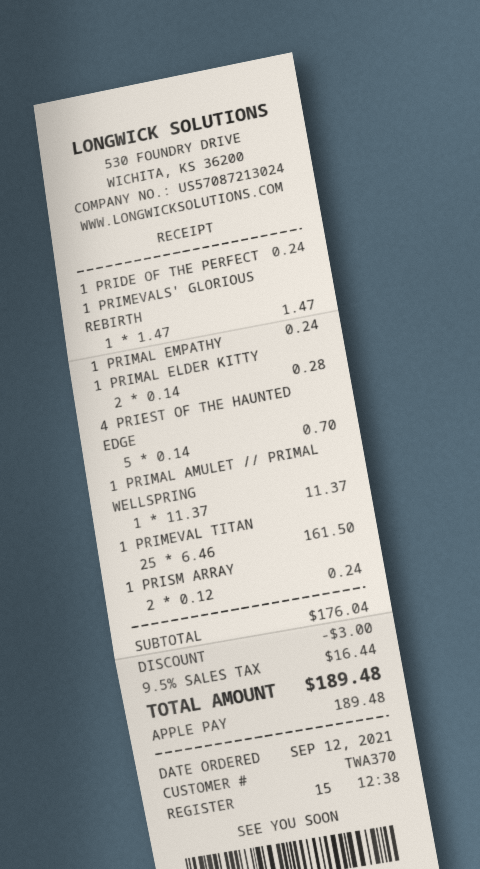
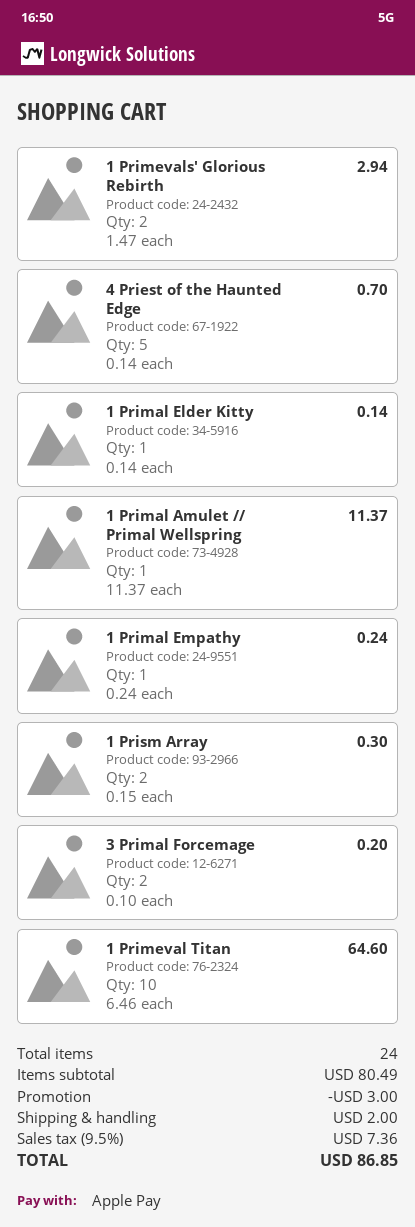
1 PRIDE OF THE PERFECT: 1 x 0.24 = 0.24 -> none
1 PRIMEVALS' GLORIOUS REBIRTH: 1 x 1.47 = 1.47 -> 2 x 1.47 = 2.94
1 PRIMAL ELDER KITTY: 2 x 0.14 = 0.28 -> 1 x 0.14 = 0.14
1 PRIMEVAL TITAN: 25 x 6.46 = 161.50 -> 10 x 6.46 = 64.60
1 PRISM ARRAY: 2 x 0.12 = 0.24 -> 2 x 0.15 = 0.30
3 Primal Forcemage: none -> 2 x 0.10 = 0.20
subtotal: 176.04 -> 80.49
shipping: none -> 2.00
tax: 9.5% = 16.44 -> 9.5% = 7.36
total: 189.48 -> 86.85

